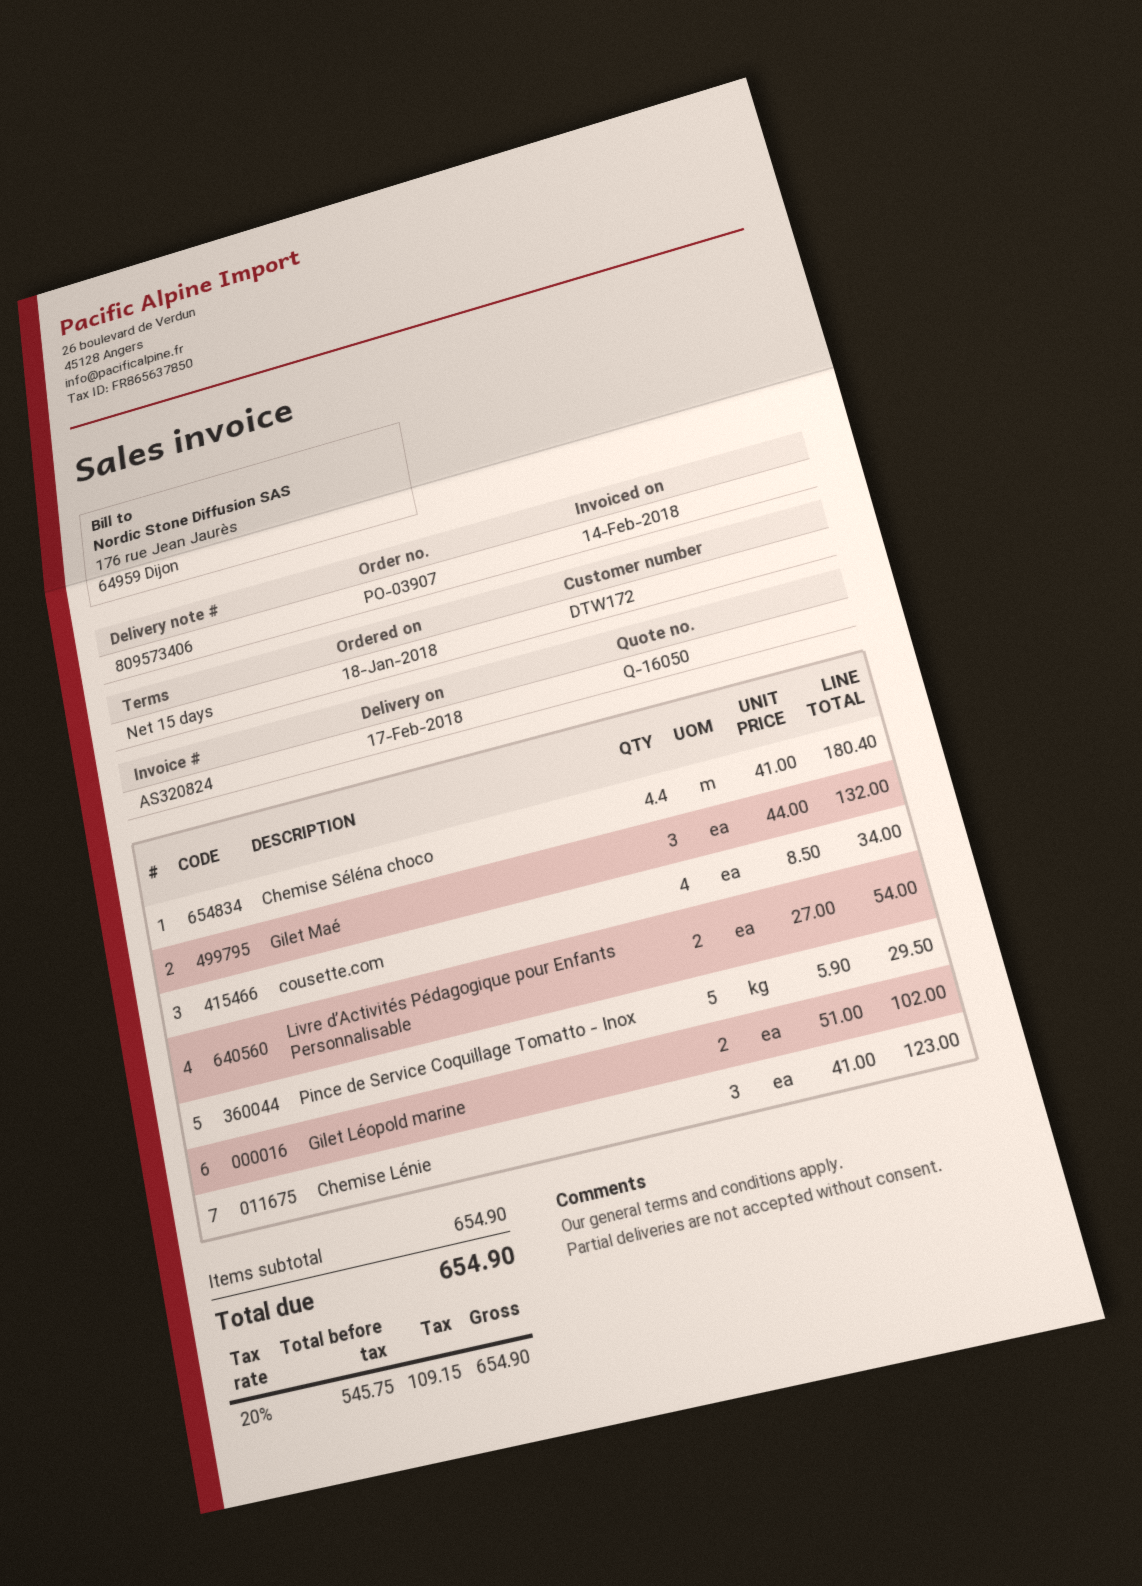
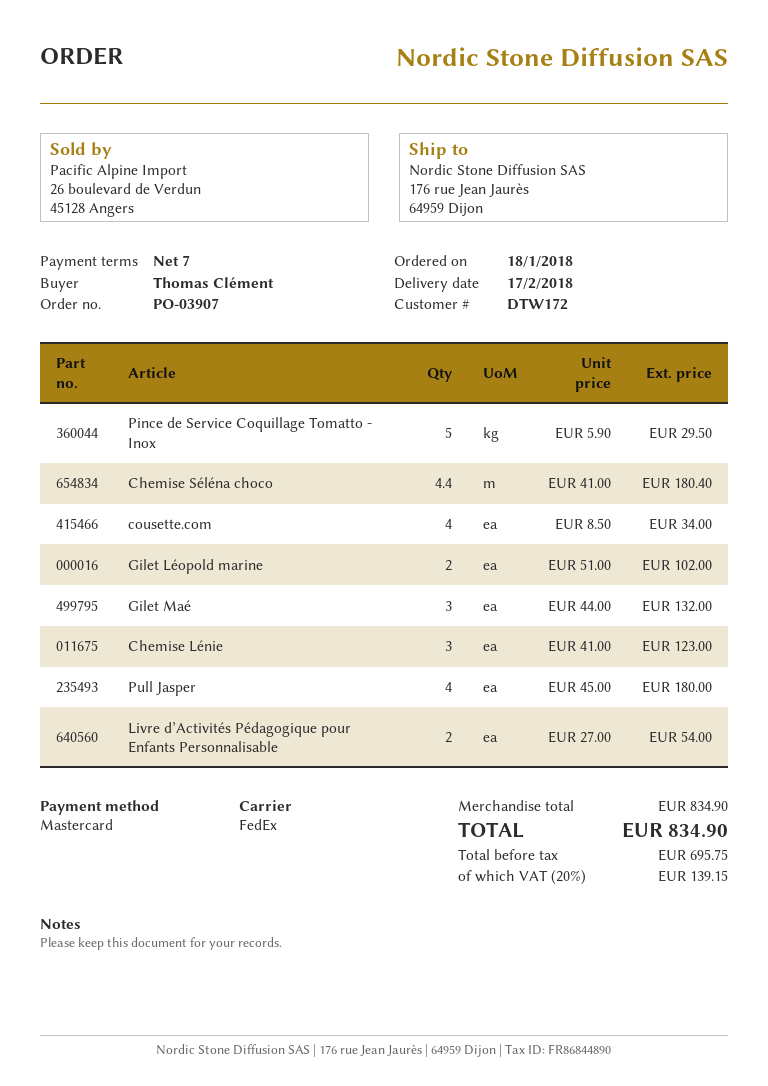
payment terms: 15 days -> 7 days
Pull Jasper: none -> 4 x 45.00 = 180.00
subtotal: 654.90 -> 834.90
net: 545.75 -> 695.75
tax: 20% = 109.15 -> 20% = 139.15
total: 654.90 -> 834.90

